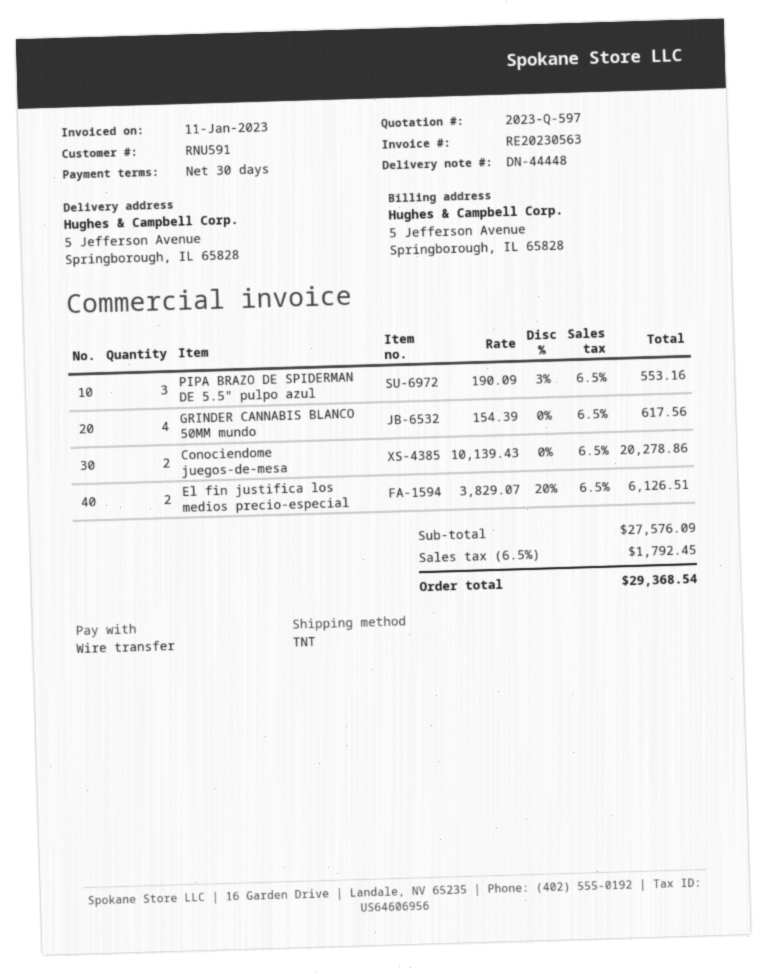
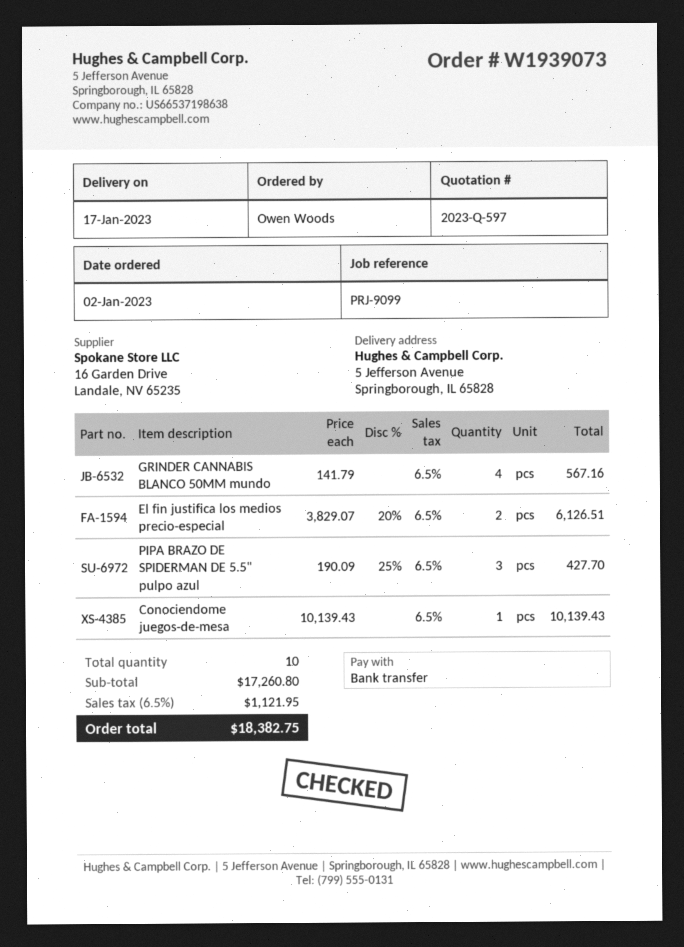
PIPA BRAZO DE SPIDERMAN DE 5.5" pulpo azul: 3 x 190.09 - 3% = 553.16 -> 3 x 190.09 - 25% = 427.70
GRINDER CANNABIS BLANCO 50MM mundo: 4 x 154.39 = 617.56 -> 4 x 141.79 = 567.16
Conociendome juegos-de-mesa: 2 x 10139.43 = 20278.86 -> 1 x 10139.43 = 10139.43
subtotal: 27576.09 -> 17260.80
tax: 6.5% = 1792.45 -> 6.5% = 1121.95
total: 29368.54 -> 18382.75

